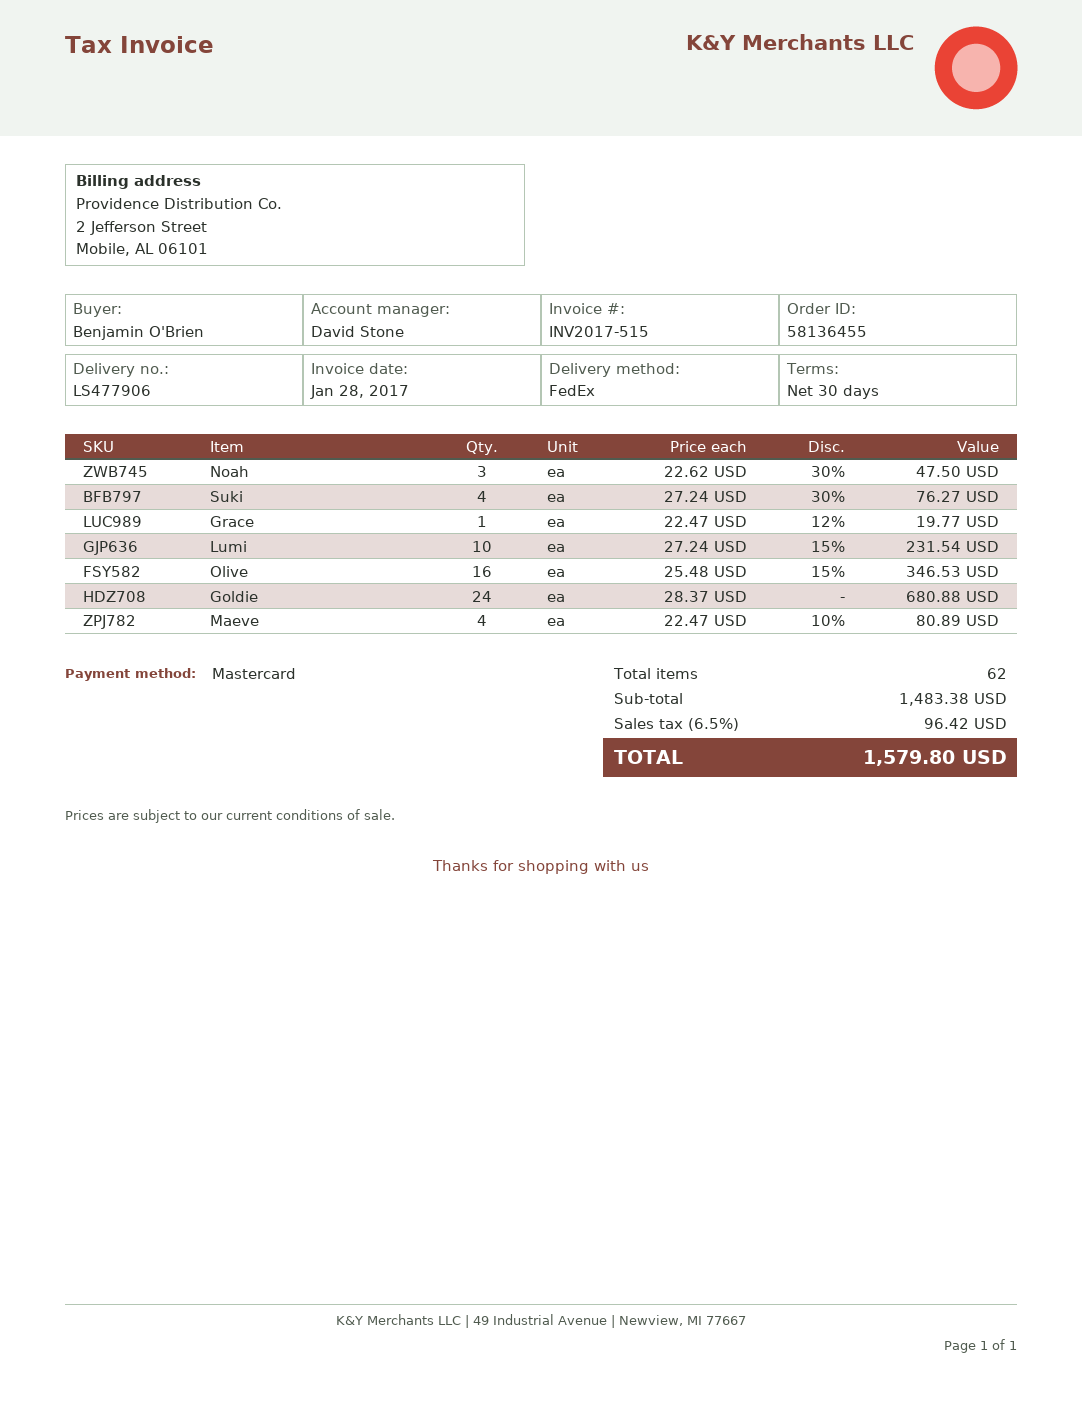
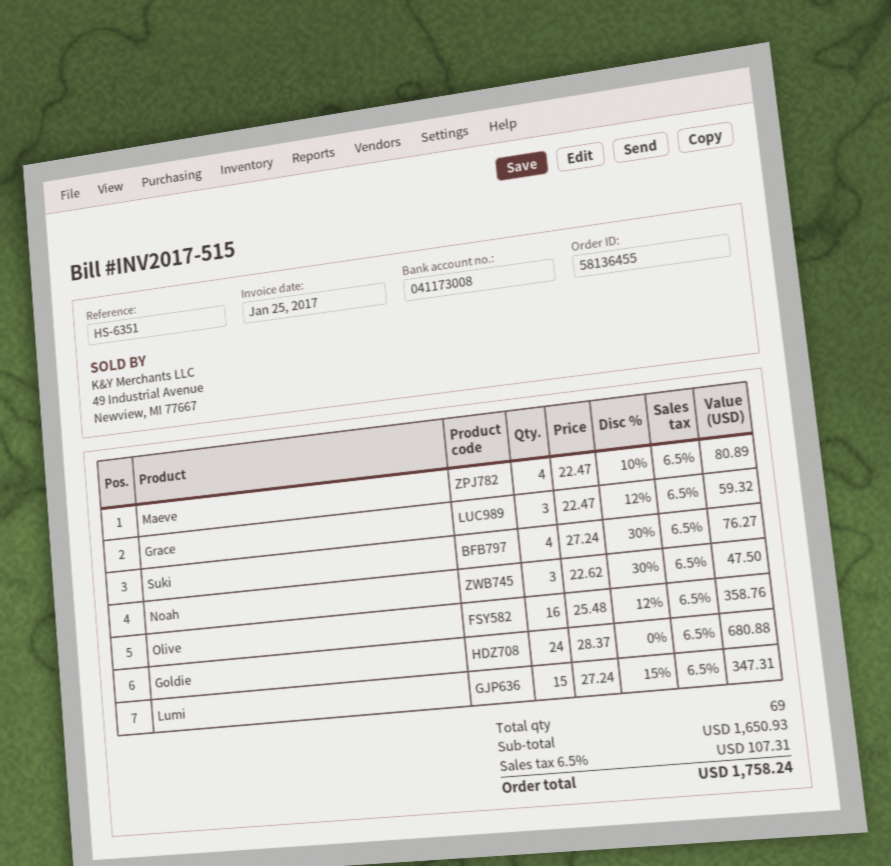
invoice date: 2017-01-28 -> 2017-01-25
Grace: 1 x 22.47 - 12% = 19.77 -> 3 x 22.47 - 12% = 59.32
Lumi: 10 x 27.24 - 15% = 231.54 -> 15 x 27.24 - 15% = 347.31
Olive: 16 x 25.48 - 15% = 346.53 -> 16 x 25.48 - 12% = 358.76
total quantity: 62 -> 69
subtotal: 1483.38 -> 1650.93
tax: 6.5% = 96.42 -> 6.5% = 107.31
total: 1579.80 -> 1758.24

